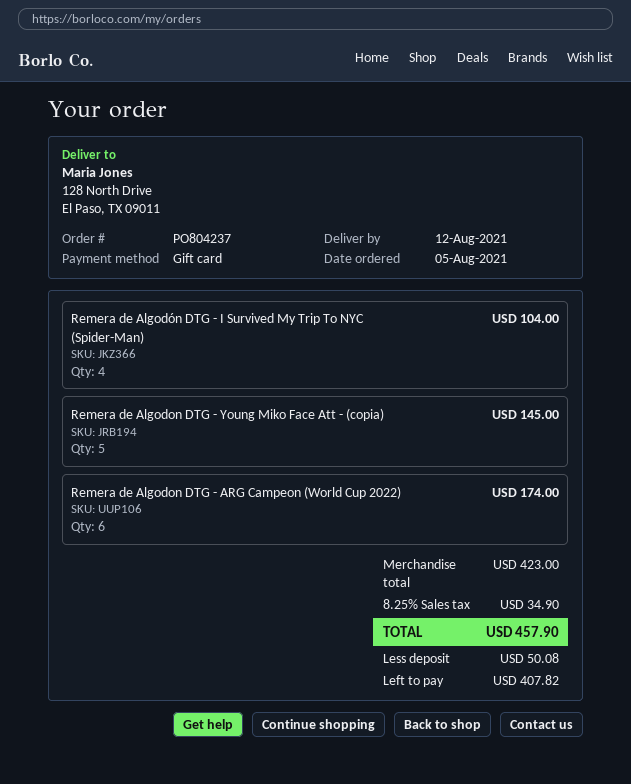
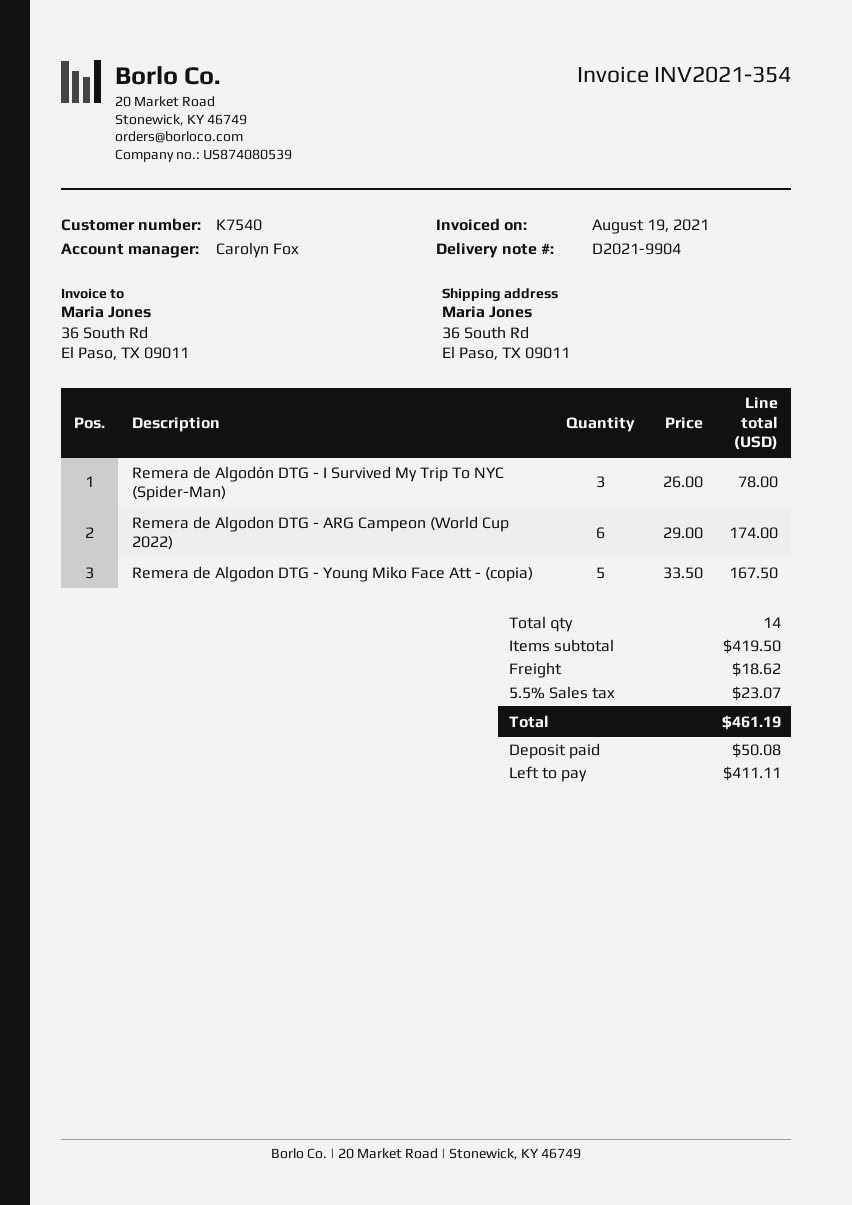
ship to: 128 North Drive, El Paso, TX 09011 -> 36 South Rd, El Paso, TX 09011
Remera de Algodón DTG - I Survived My Trip To NYC (Spider-Man): 4 for 104.00 -> 3 for 78.00
Remera de Algodon DTG - Young Miko Face Att - (copia): 5 for 145.00 -> 5 for 167.50
subtotal: 423.00 -> 419.50
shipping: none -> 18.62
tax: 8.25% = 34.90 -> 5.5% = 23.07
total: 457.90 -> 461.19
balance: 407.82 -> 411.11

